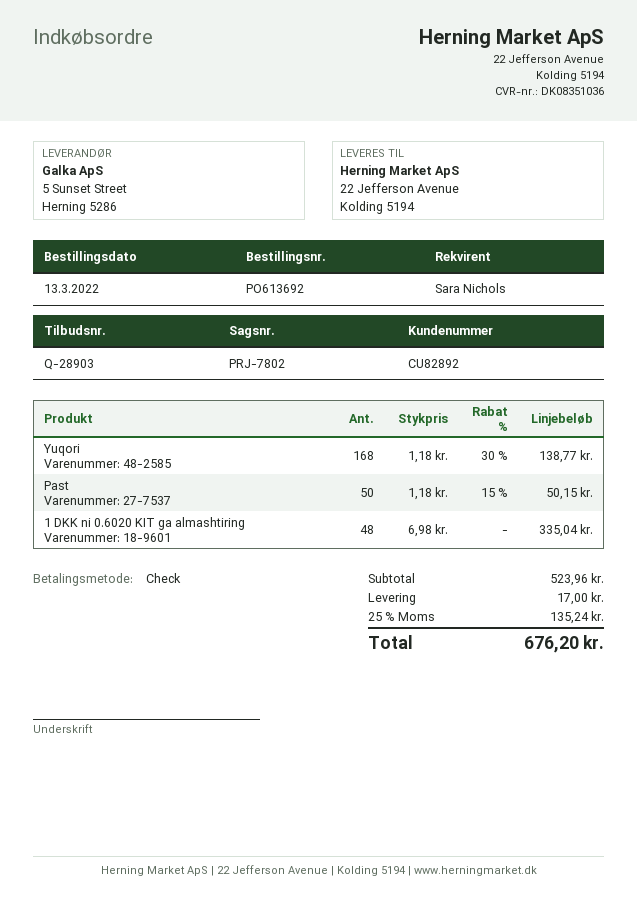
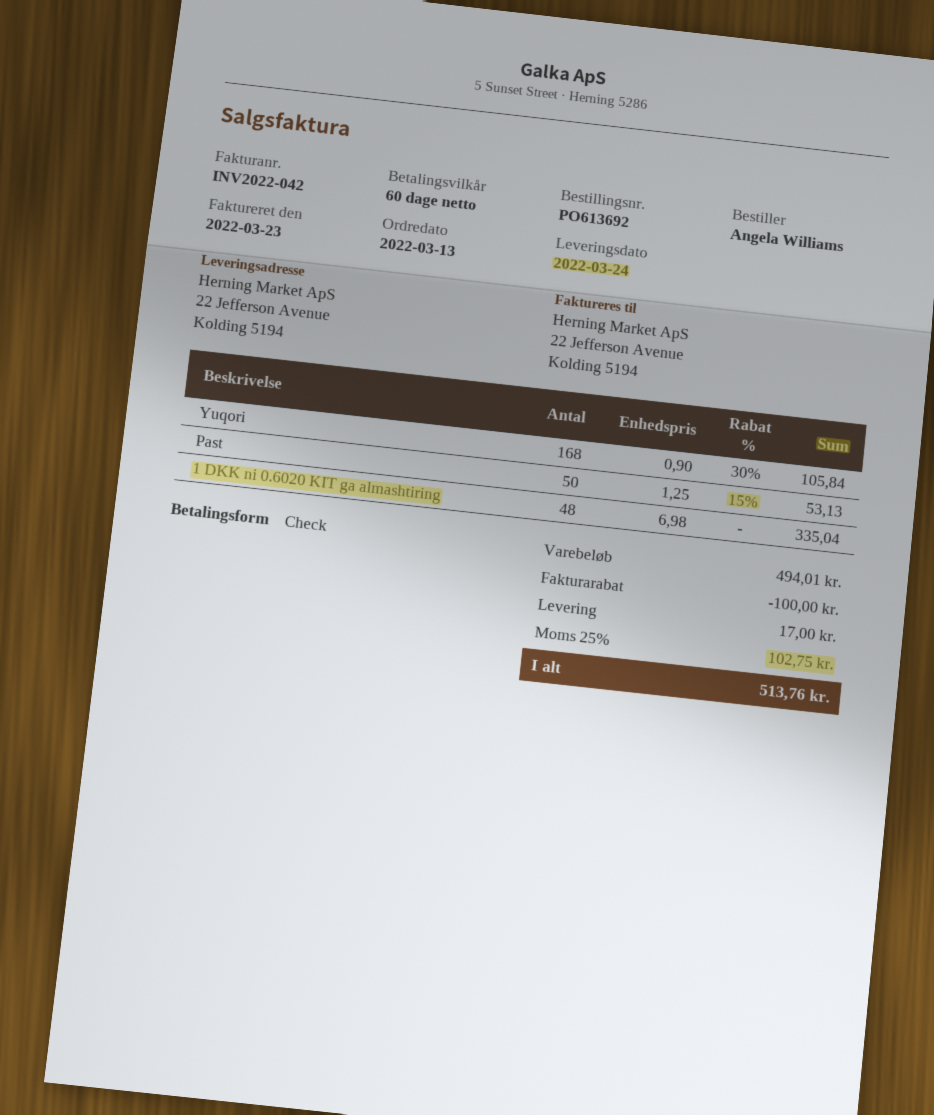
ordered by: Sara Nichols -> Angela Williams
Yuqori: 168 x 1.18 - 30% = 138.77 -> 168 x 0.90 - 30% = 105.84
Past: 50 x 1.18 - 15% = 50.15 -> 50 x 1.25 - 15% = 53.13
subtotal: 523.96 -> 494.01
discount: none -> 100.00
tax: 25% = 135.24 -> 25% = 102.75
total: 676.20 -> 513.76

